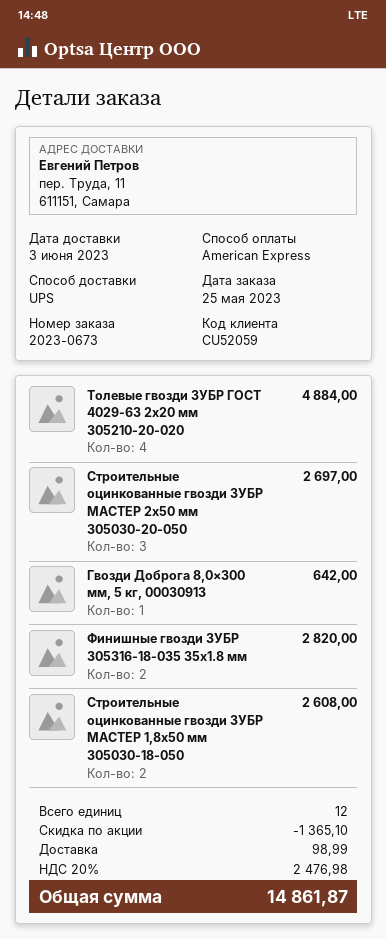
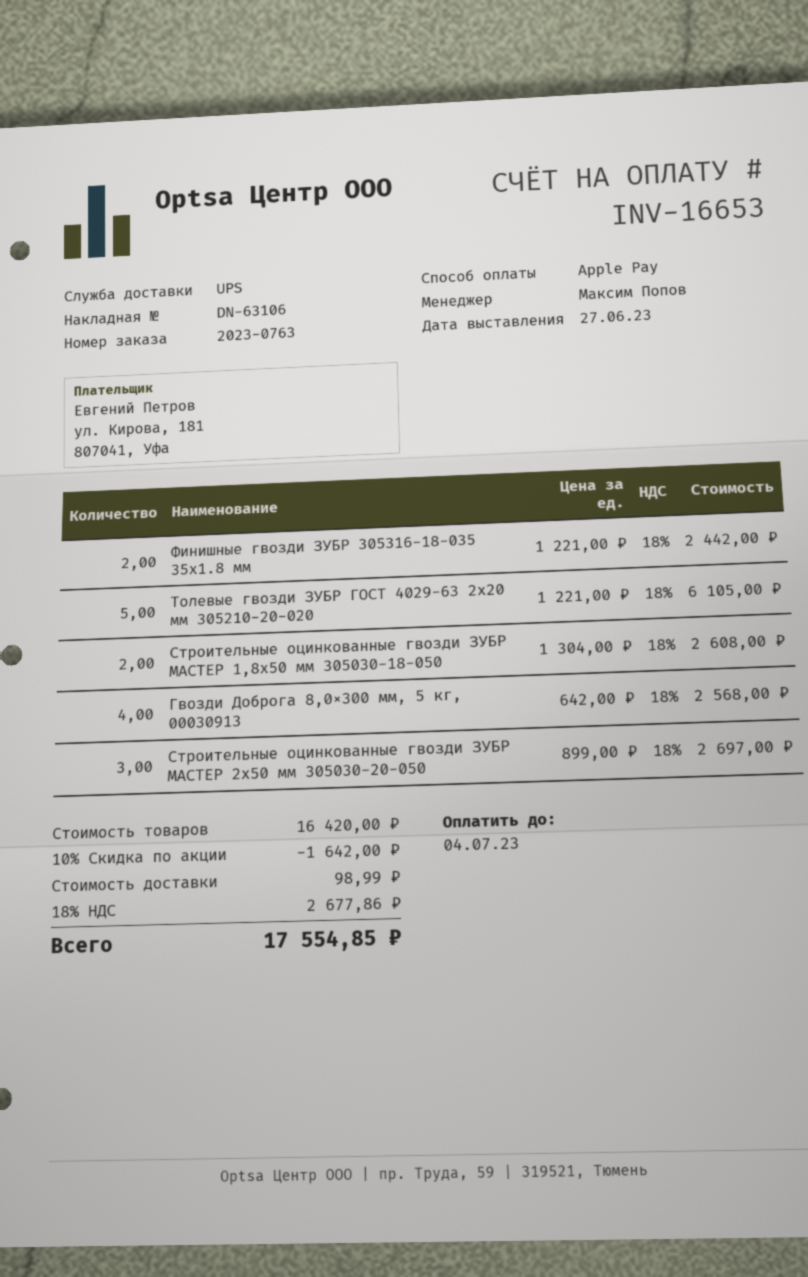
order number: 2023-0673 -> 2023-0763
payment method: American Express -> Apple Pay
Толевые гвозди ЗУБР ГОСТ 4029-63 2x20 мм 305210-20-020: 4 for 4884.00 -> 5 for 6105.00
Гвозди Доброга 8,0×300 мм, 5 кг, 00030913: 1 for 642.00 -> 4 for 2568.00
Финишные гвозди ЗУБР 305316-18-035 35x1.8 мм: 2 for 2820.00 -> 2 for 2442.00
discount: 1365.10 -> 1642.00
tax: 20% = 2476.98 -> 18% = 2677.86
total: 14861.87 -> 17554.85

